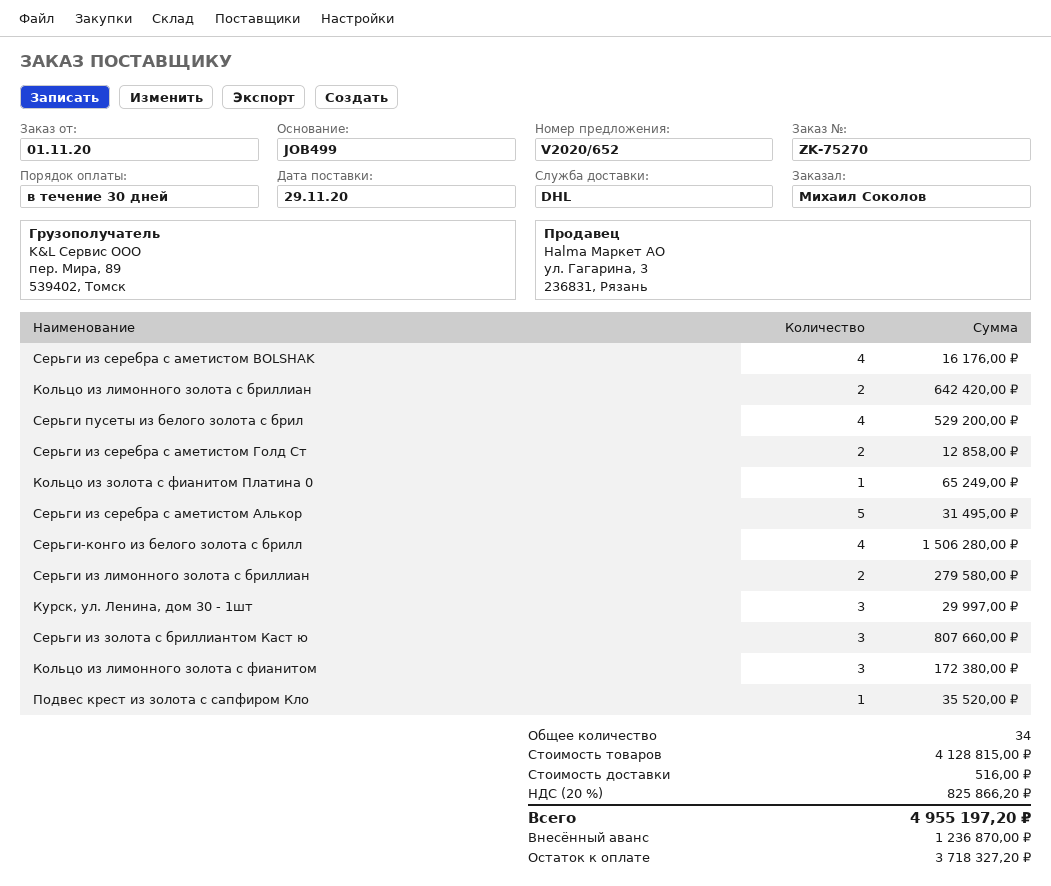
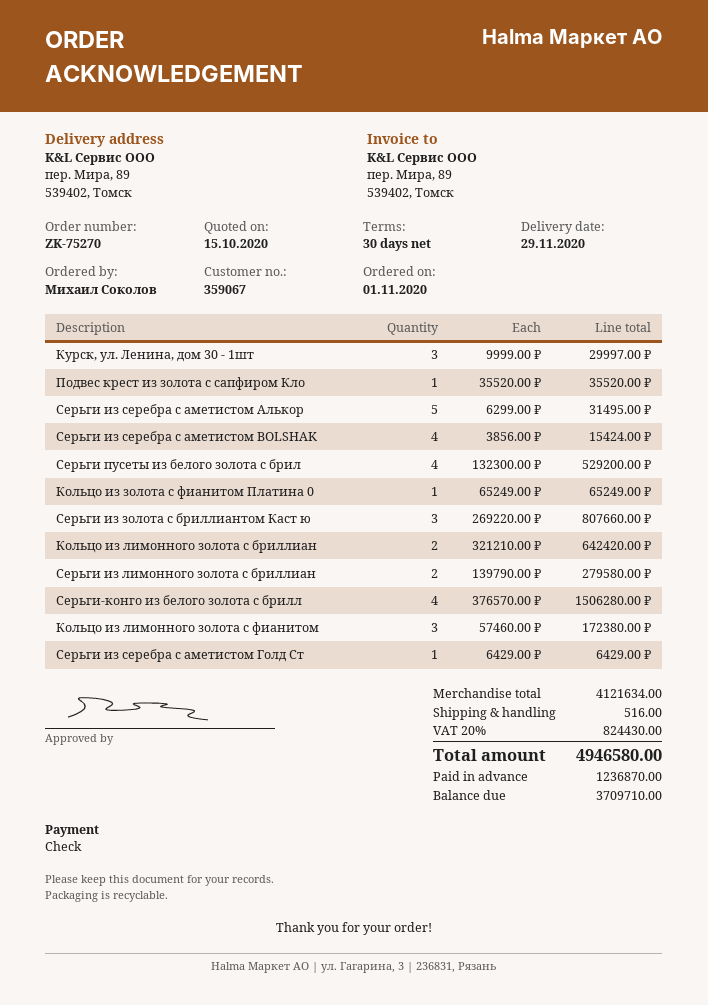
Серьги из серебра с аметистом BOLSHAK: 4 for 16176.00 -> 4 for 15424.00
Серьги из серебра с аметистом Голд Ст: 2 for 12858.00 -> 1 for 6429.00
subtotal: 4128815.00 -> 4121634.00
tax: 20% = 825866.20 -> 20% = 824430.00
total: 4955197.20 -> 4946580.00
balance: 3718327.20 -> 3709710.00

